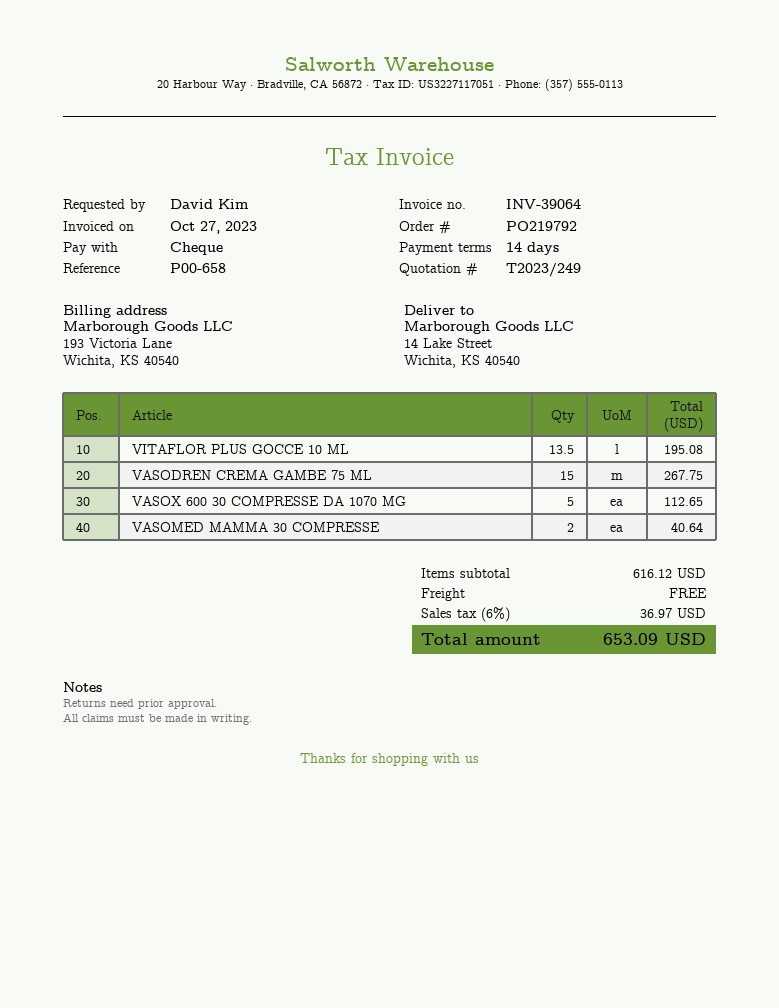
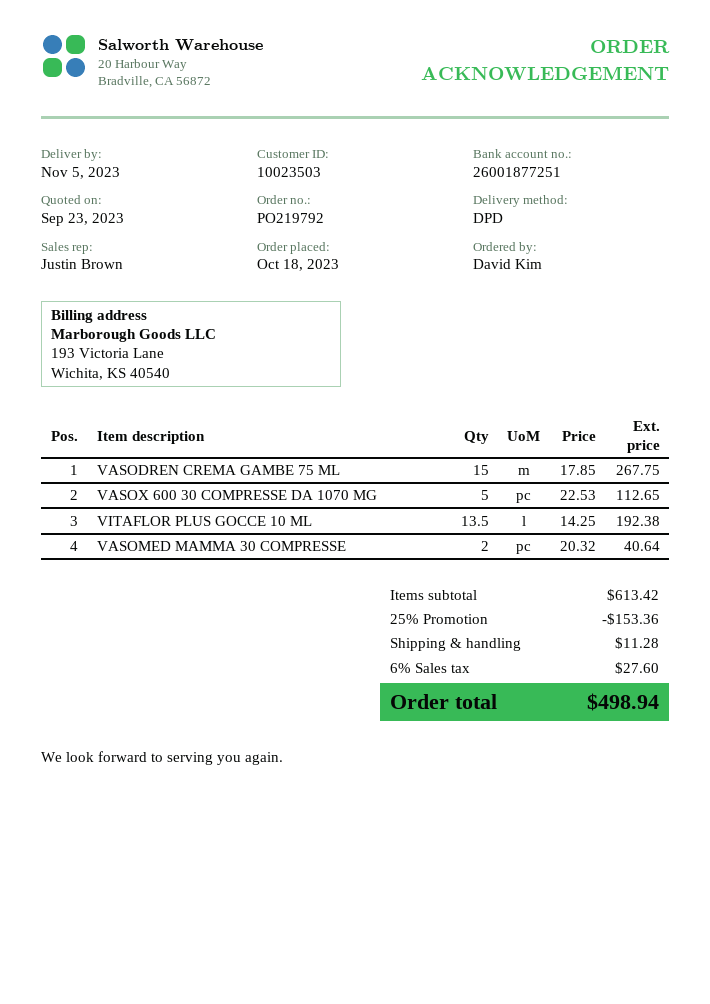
VITAFLOR PLUS GOCCE 10 ML: 13.5 for 195.08 -> 13.5 for 192.38
subtotal: 616.12 -> 613.42
discount: none -> 25% = 153.36
shipping: 0.00 -> 11.28
tax: 6% = 36.97 -> 6% = 27.60
total: 653.09 -> 498.94

